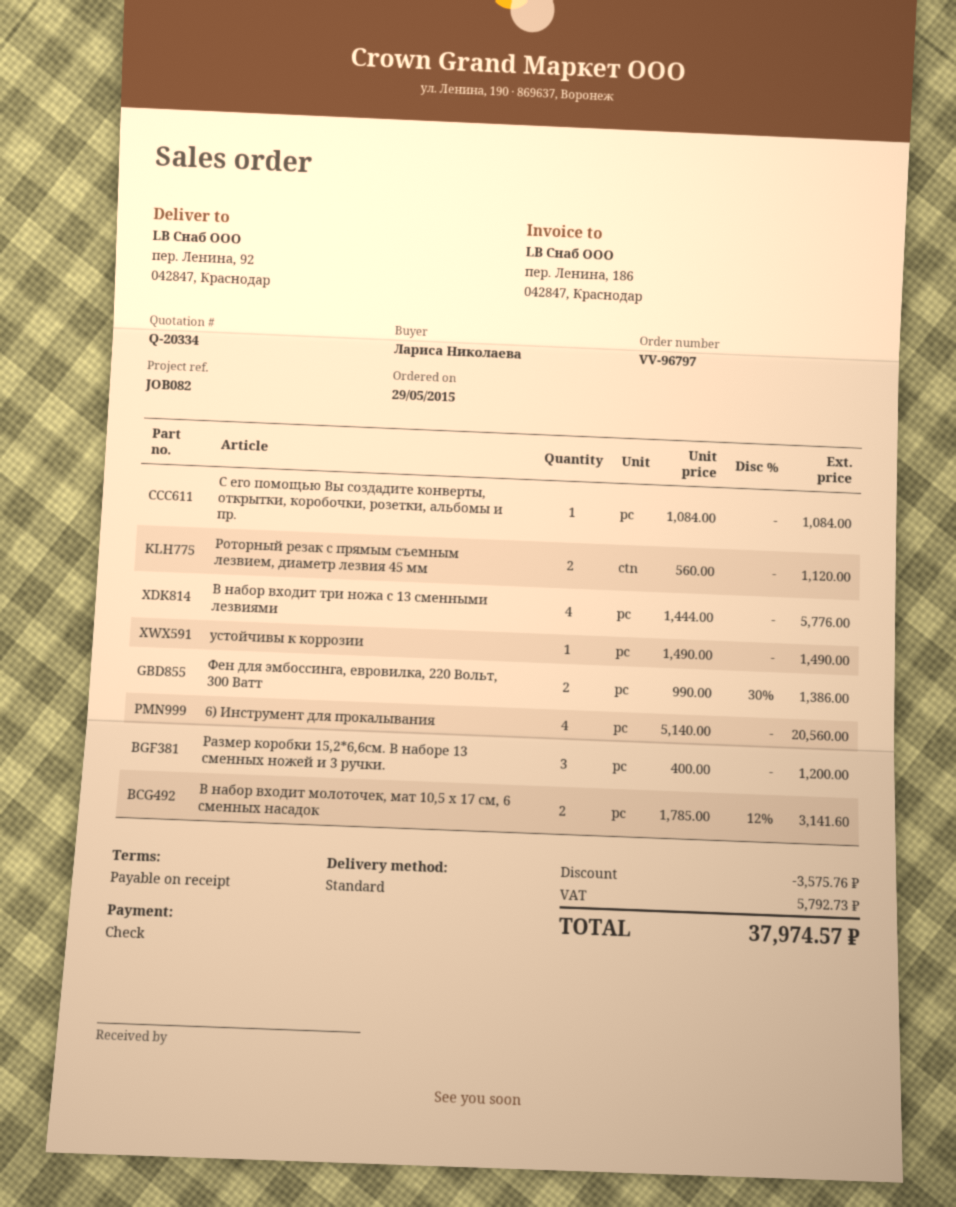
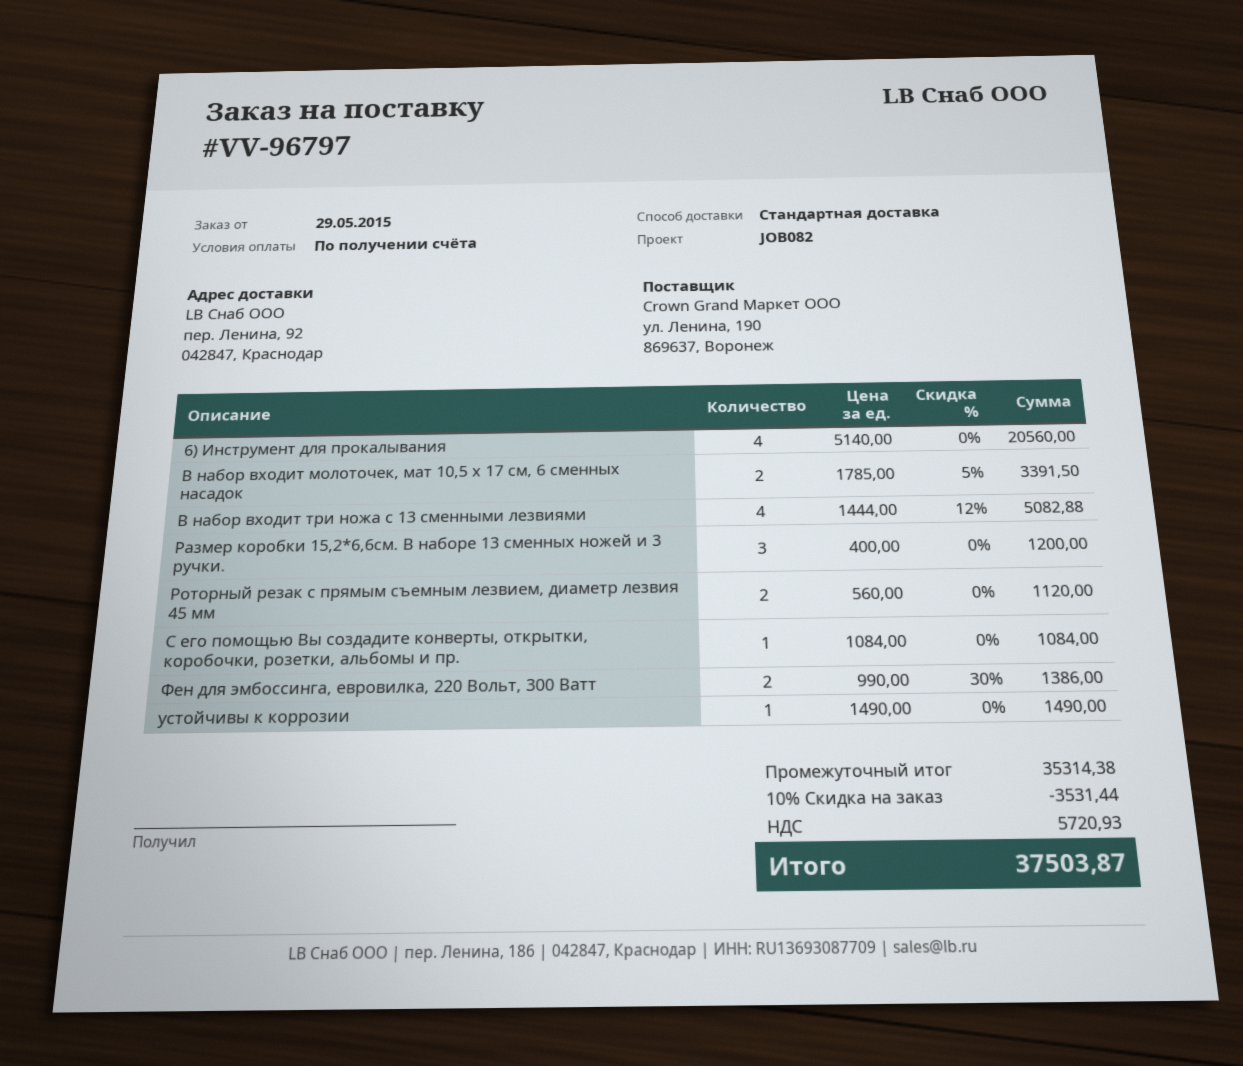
В набор входит три ножа с 13 сменными лезвиями: 4 x 1444.00 = 5776.00 -> 4 x 1444.00 - 12% = 5082.88
В набор входит молоточек, мат 10,5 х 17 см, 6 сменных насадок: 2 x 1785.00 - 12% = 3141.60 -> 2 x 1785.00 - 5% = 3391.50
discount: 3575.76 -> 3531.44
tax: 5792.73 -> 5720.93
total: 37974.57 -> 37503.87

